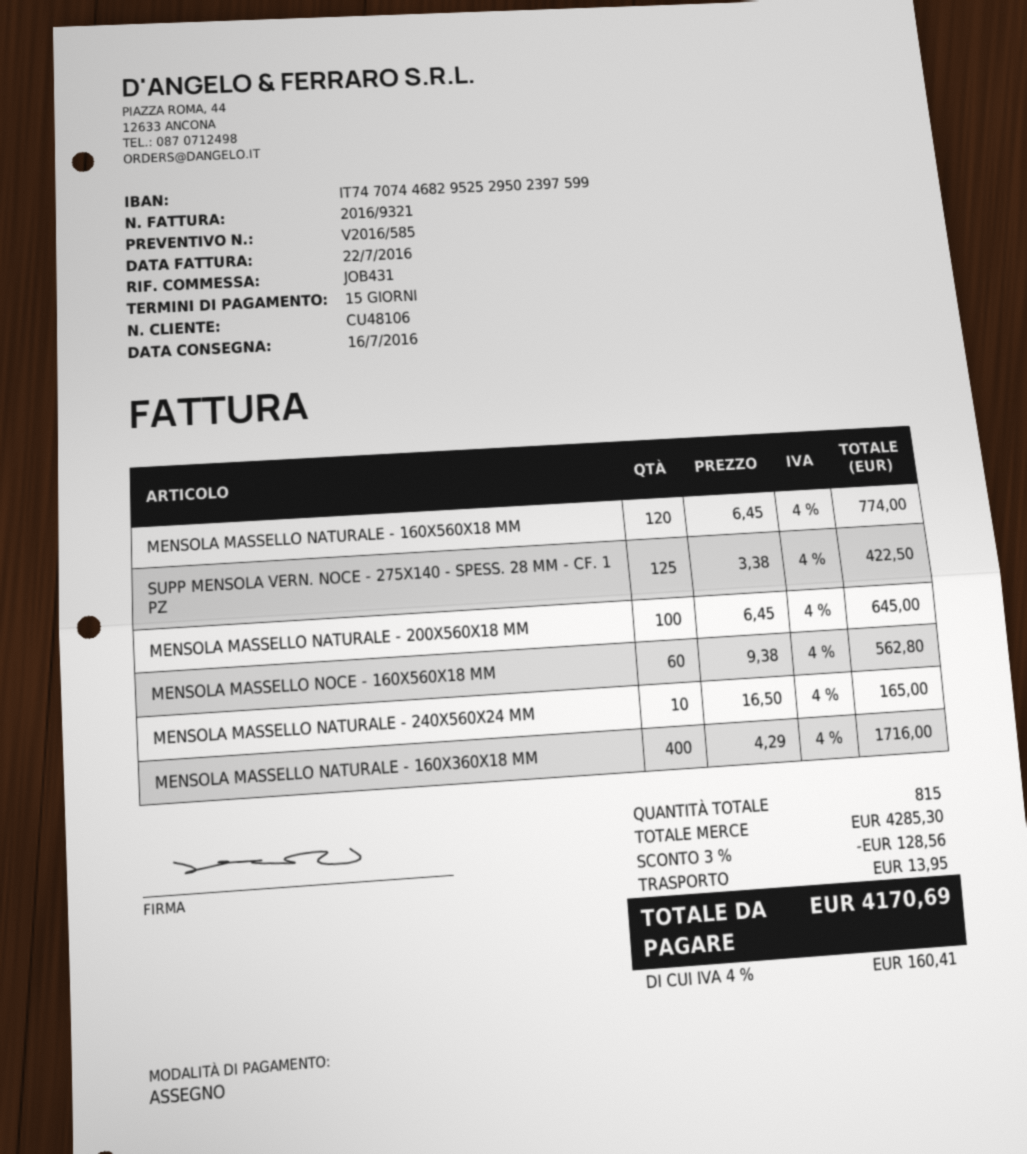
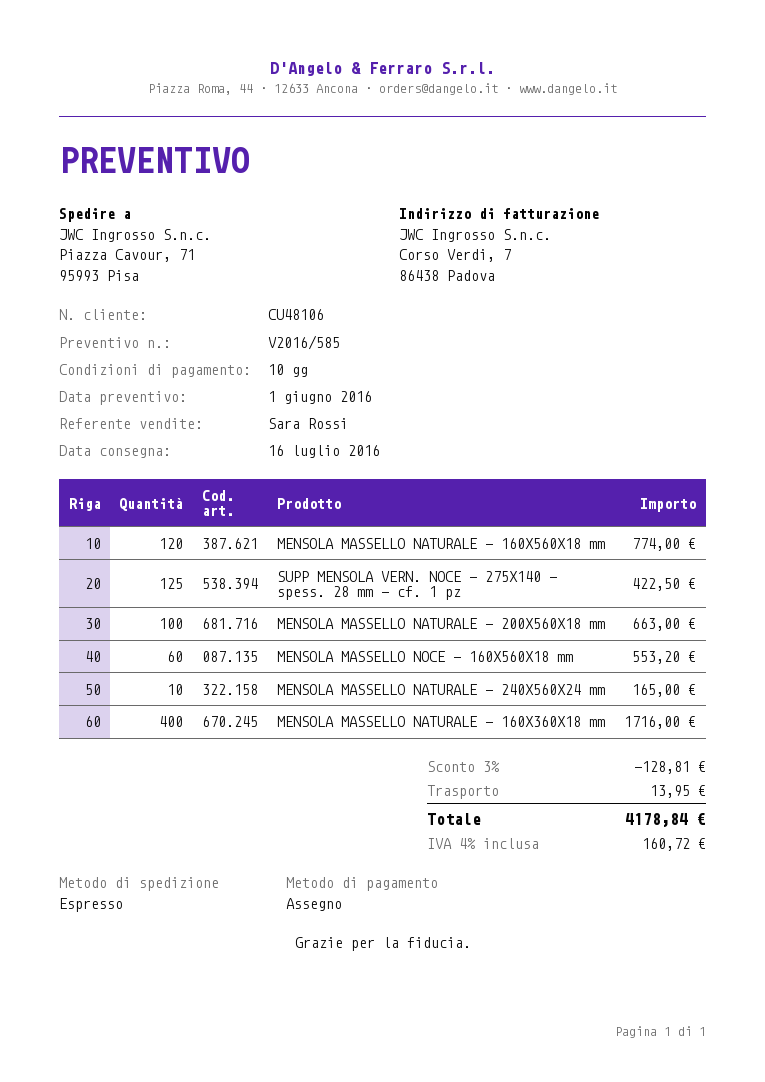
payment terms: 15 days -> 10 days
MENSOLA MASSELLO NATURALE - 200X560X18 MM: 100 for 645.00 -> 100 for 663.00
MENSOLA MASSELLO NOCE - 160X560X18 MM: 60 for 562.80 -> 60 for 553.20
discount: 3% = 128.56 -> 3% = 128.81
tax: 4% = 160.41 -> 4% = 160.72
total: 4170.69 -> 4178.84

